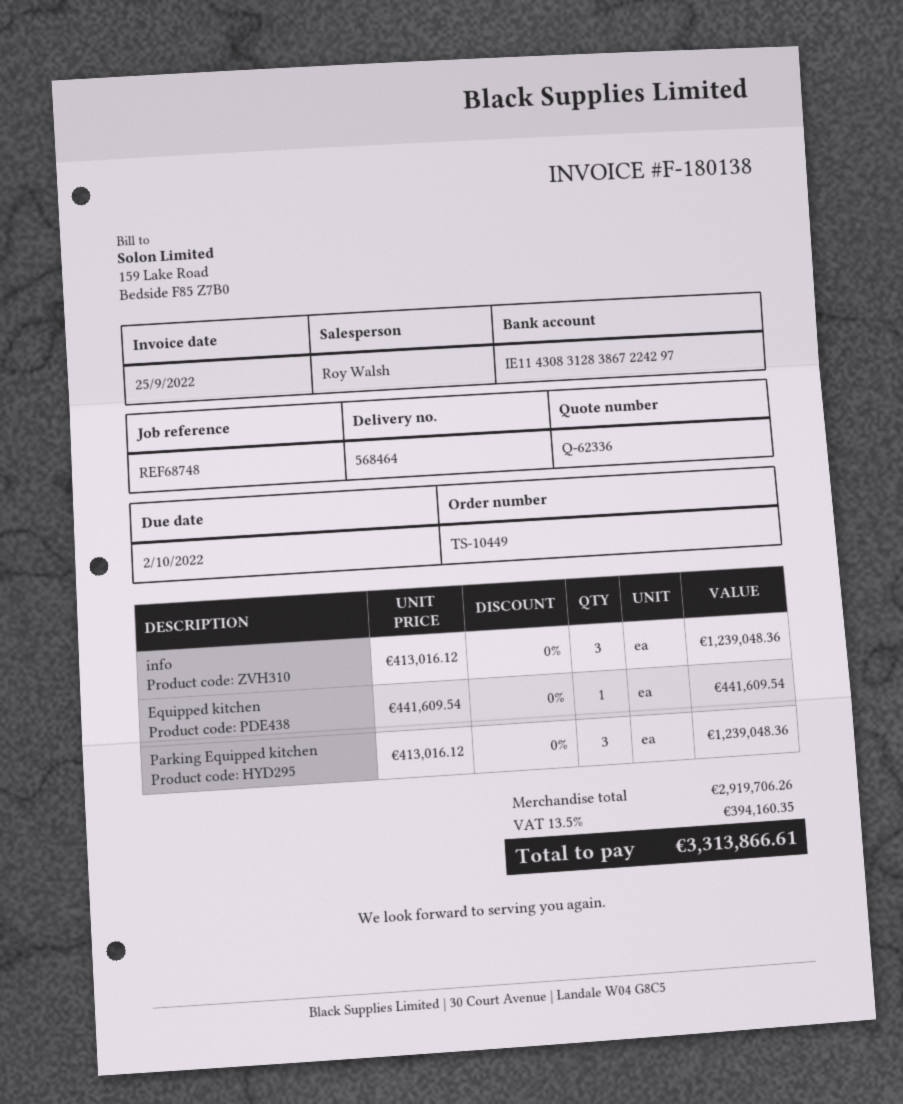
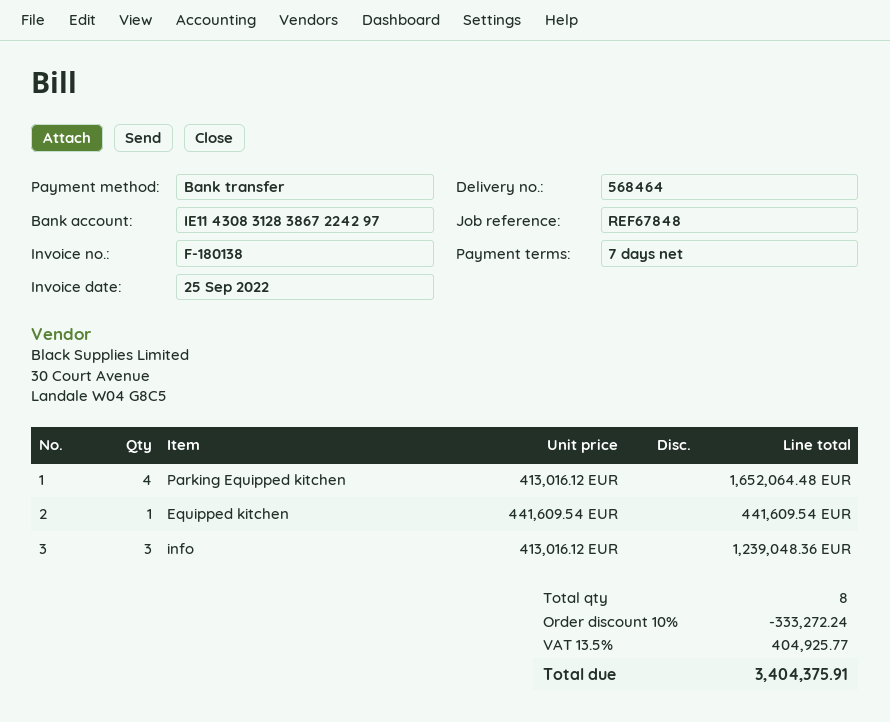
reference: REF68748 -> REF67848
Parking Equipped kitchen: 3 x 413016.12 = 1239048.36 -> 4 x 413016.12 = 1652064.48
discount: none -> 10% = 333272.24
tax: 13.5% = 394160.35 -> 13.5% = 404925.77
total: 3313866.61 -> 3404375.91

